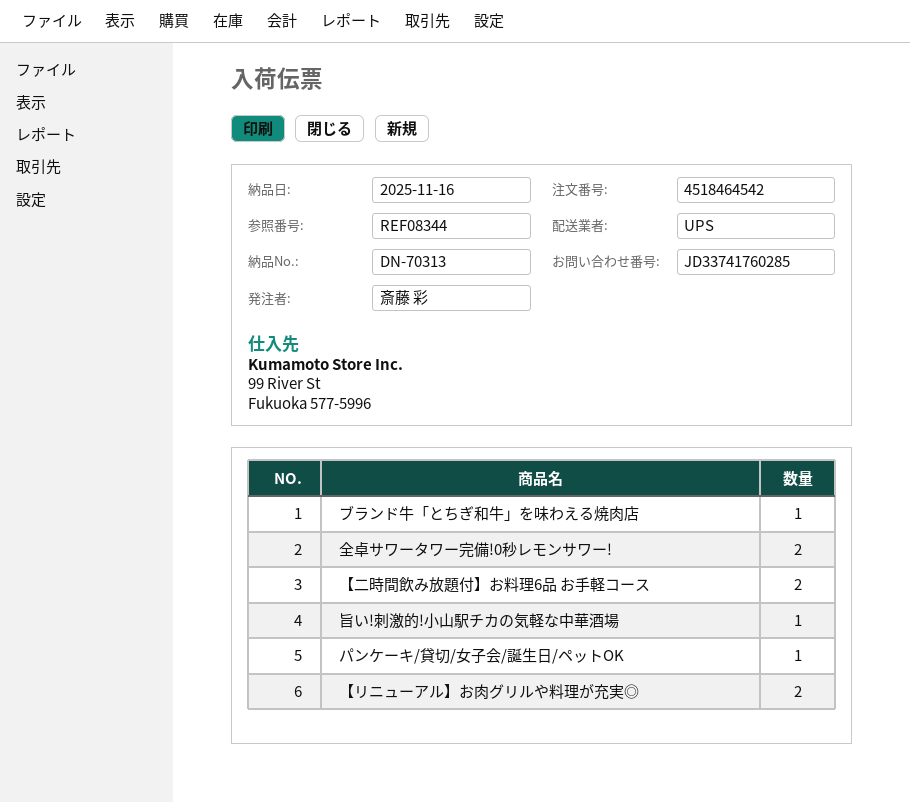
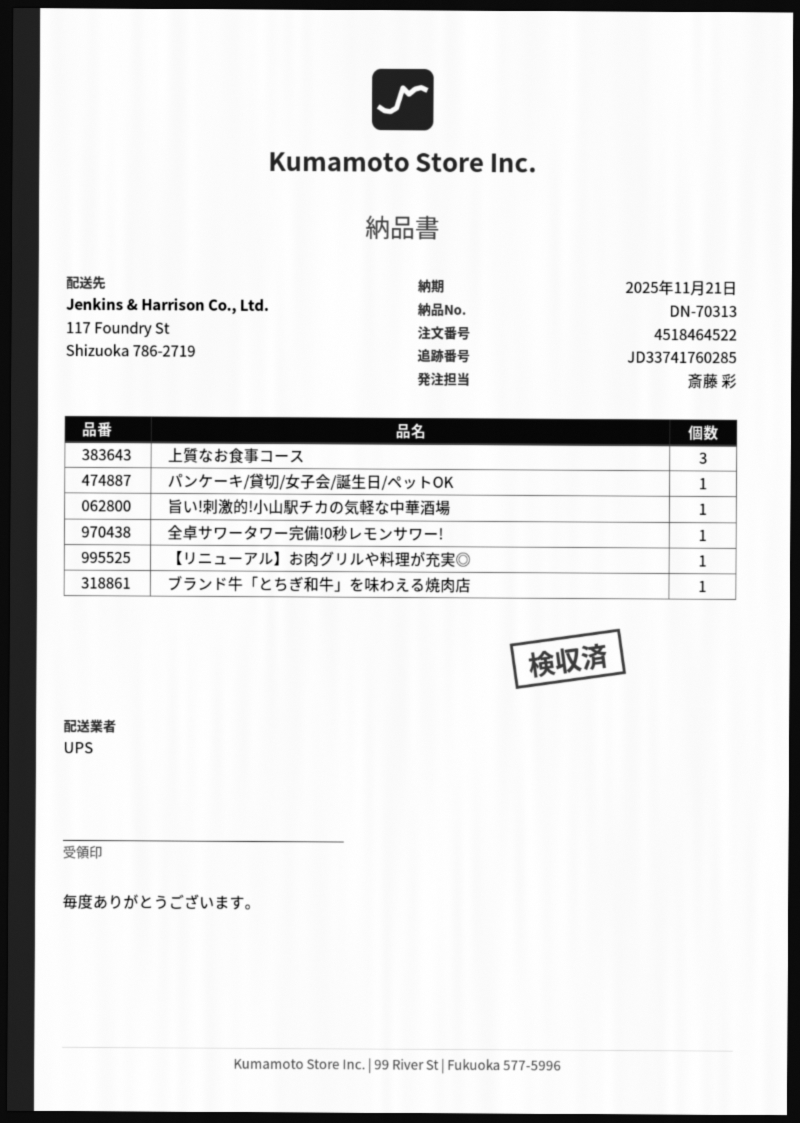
order number: 4518464542 -> 4518464522
delivery date: 2025-11-16 -> 2025-11-21
全卓サワータワー完備!0秒レモンサワー!: 2 -> 1
【二時間飲み放題付】お料理6品 お手軽コース: 2 -> none
【リニューアル】お肉グリルや料理が充実◎: 2 -> 1
上質なお食事コース: none -> 3

